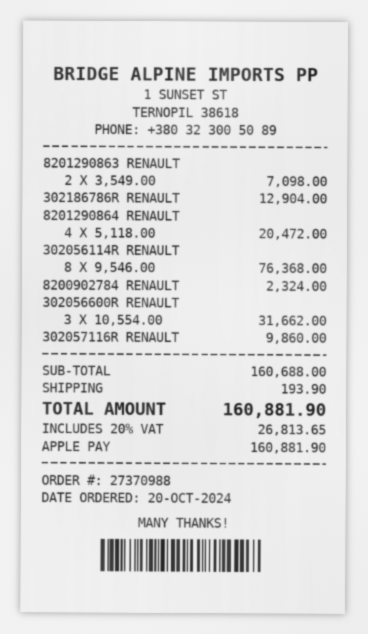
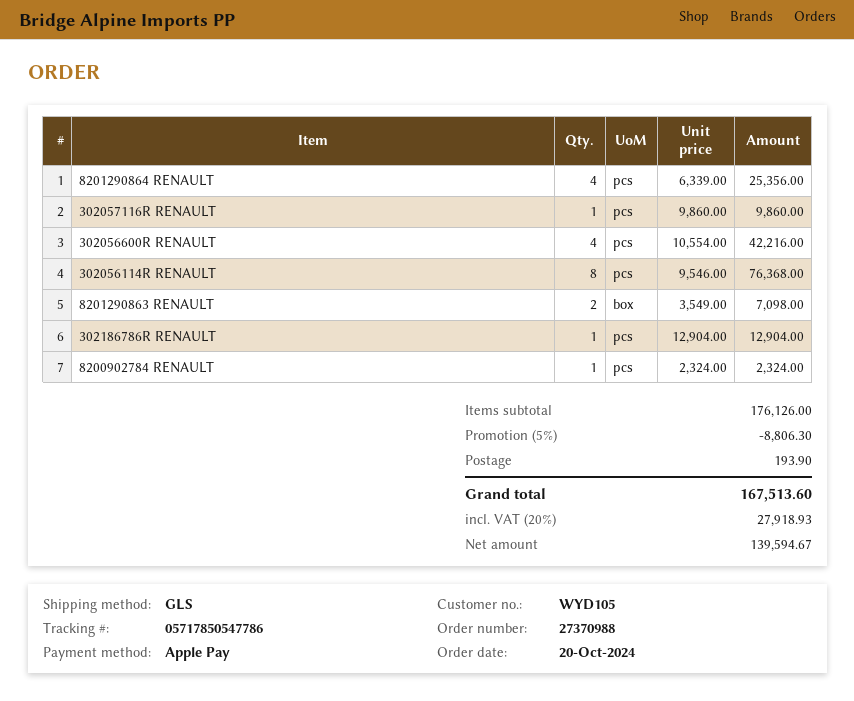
8201290864 RENAULT: 4 x 5118.00 = 20472.00 -> 4 x 6339.00 = 25356.00
302056600R RENAULT: 3 x 10554.00 = 31662.00 -> 4 x 10554.00 = 42216.00
subtotal: 160688.00 -> 176126.00
discount: none -> 5% = 8806.30
tax: 20% = 26813.65 -> 20% = 27918.93
total: 160881.90 -> 167513.60

